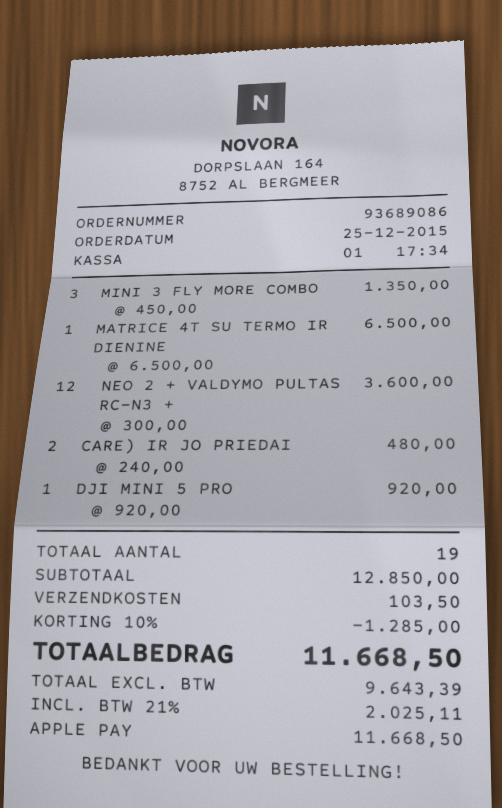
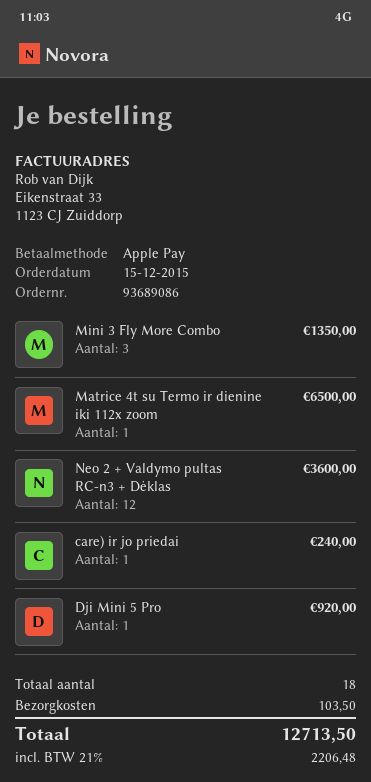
order date: 2015-12-25 -> 2015-12-15
CARE) IR JO PRIEDAI: 2 for 480.00 -> 1 for 240.00
total quantity: 19 -> 18
discount: 10% = 1285.00 -> none
tax: 21% = 2025.11 -> 21% = 2206.48
total: 11668.50 -> 12713.50

